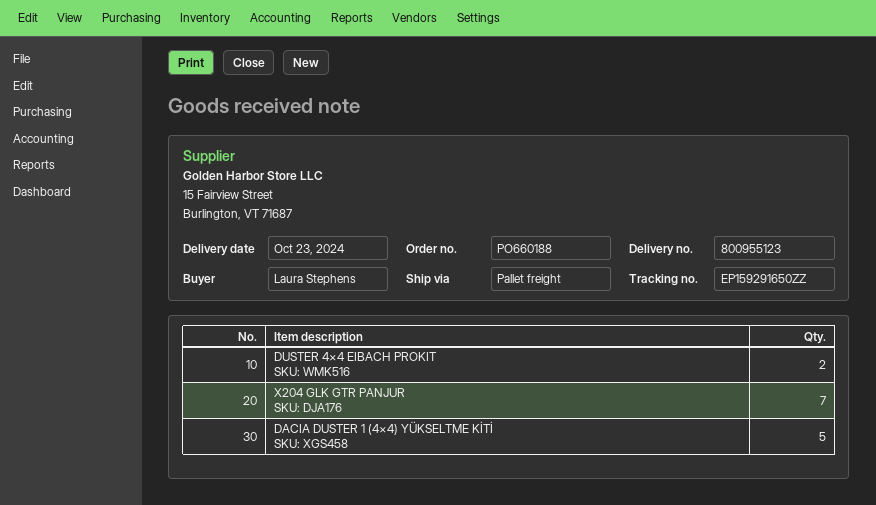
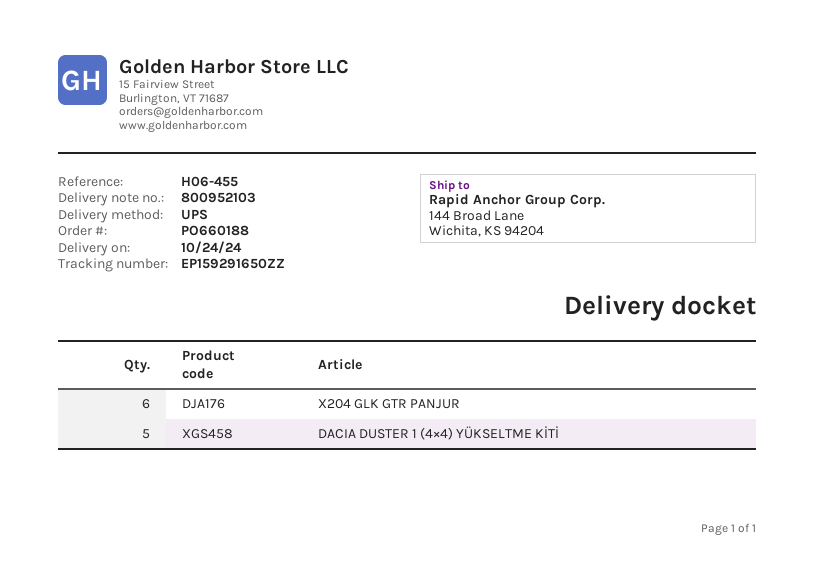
delivery note number: 800955123 -> 800952103
delivery date: 2024-10-23 -> 2024-10-24
shipping method: pallet freight -> UPS
DUSTER 4×4 EIBACH PROKIT: 2 -> none
X204 GLK GTR PANJUR: 7 -> 6

